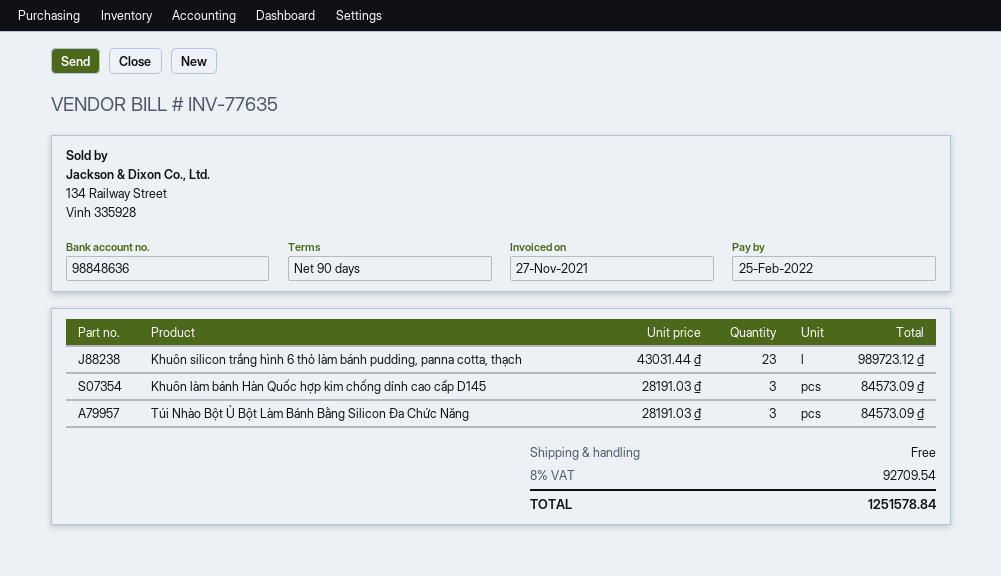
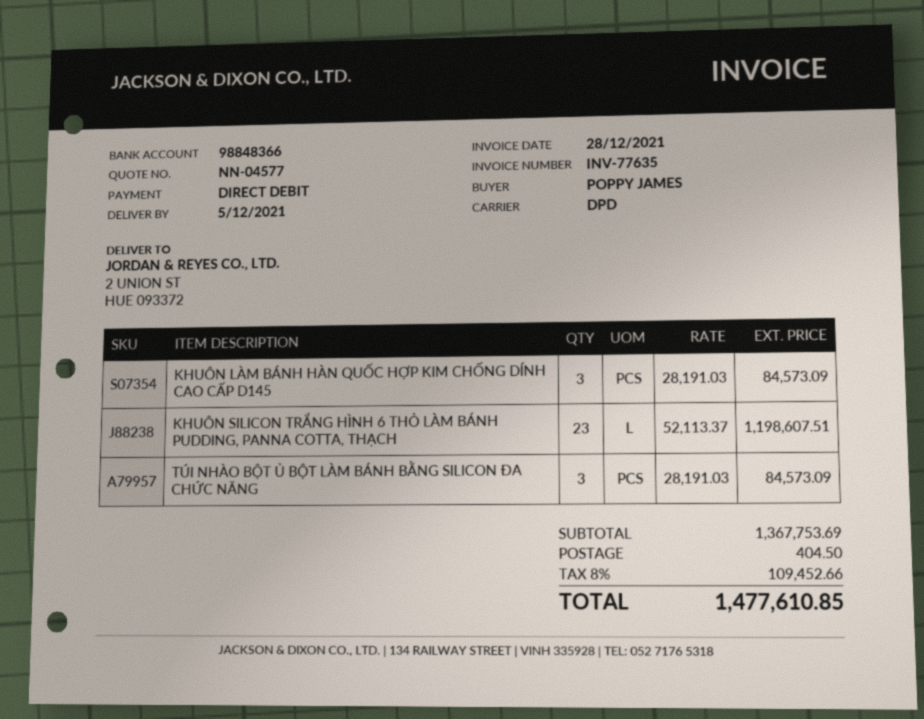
invoice date: 2021-11-27 -> 2021-12-28
bank account: 98848636 -> 98848366
Khuôn silicon trắng hình 6 thỏ làm bánh pudding, panna cotta, thạch: 23 x 43031.44 = 989723.12 -> 23 x 52113.37 = 1198607.51
shipping: 0.00 -> 404.50
tax: 8% = 92709.54 -> 8% = 109452.66
total: 1251578.84 -> 1477610.85

